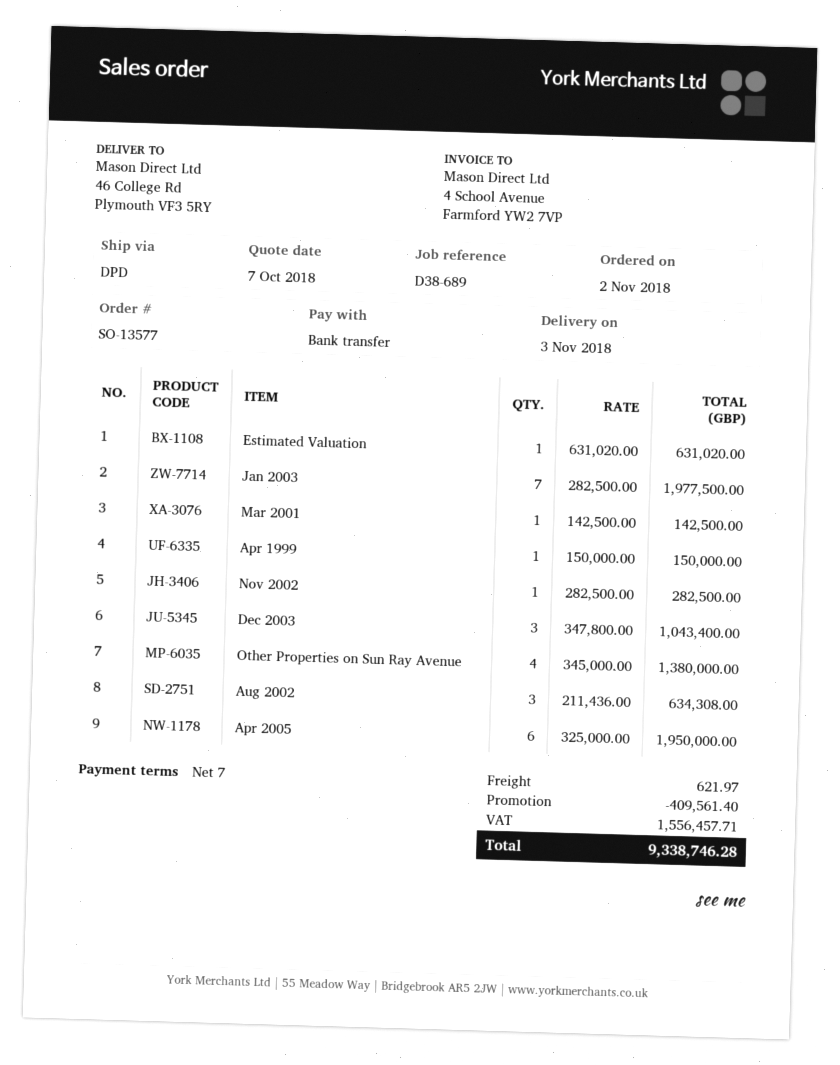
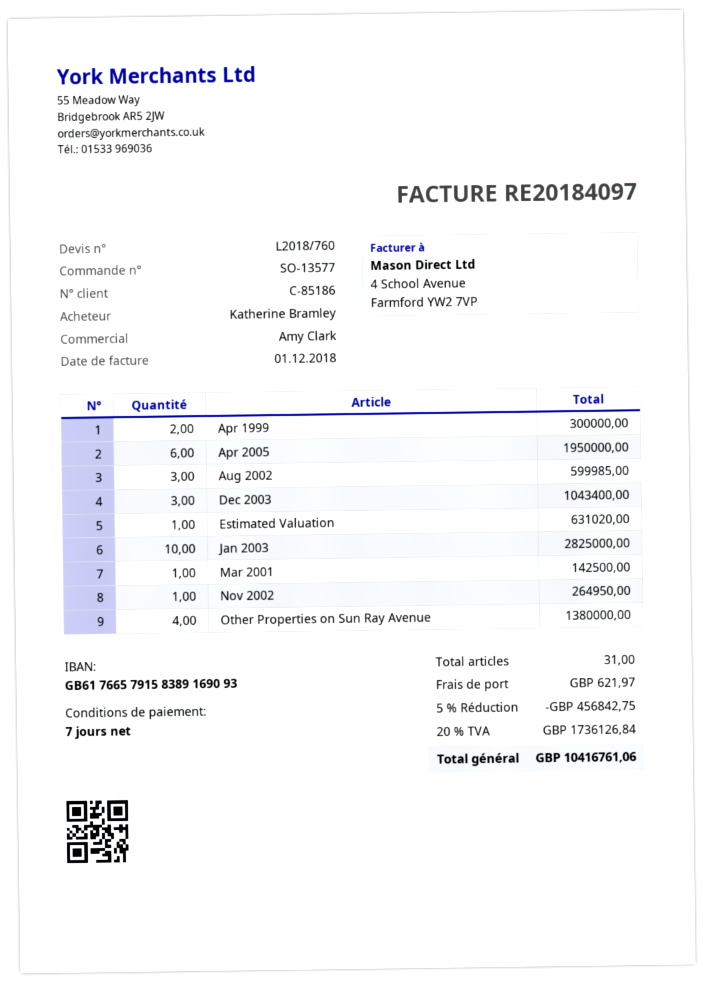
Jan 2003: 7 for 1977500.00 -> 10 for 2825000.00
Apr 1999: 1 for 150000.00 -> 2 for 300000.00
Nov 2002: 1 for 282500.00 -> 1 for 264950.00
Aug 2002: 3 for 634308.00 -> 3 for 599985.00
discount: 409561.40 -> 456842.75
tax: 1556457.71 -> 1736126.84
total: 9338746.28 -> 10416761.06

